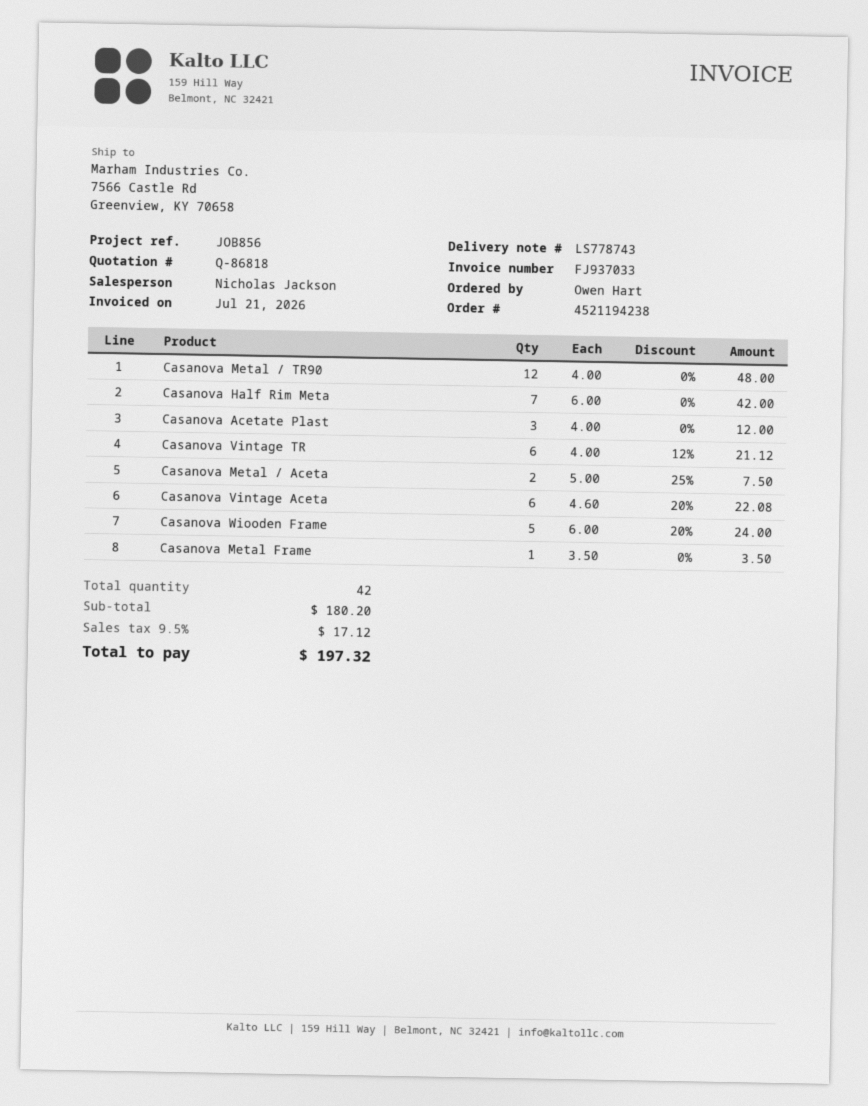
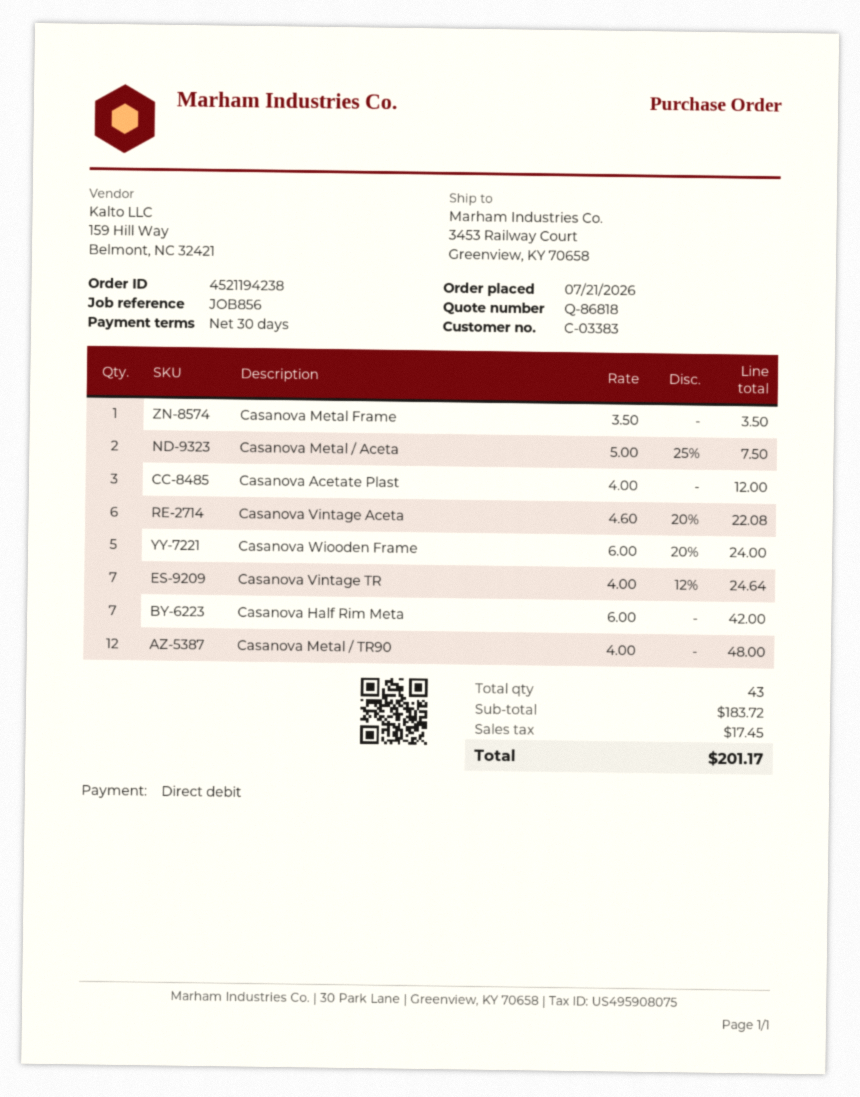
ship to: 7566 Castle Rd, Greenview, KY 70658 -> 3453 Railway Court, Greenview, KY 70658
Casanova Vintage TR: 6 x 4.00 - 12% = 21.12 -> 7 x 4.00 - 12% = 24.64
total quantity: 42 -> 43
subtotal: 180.20 -> 183.72
tax: 17.12 -> 17.45
total: 197.32 -> 201.17

